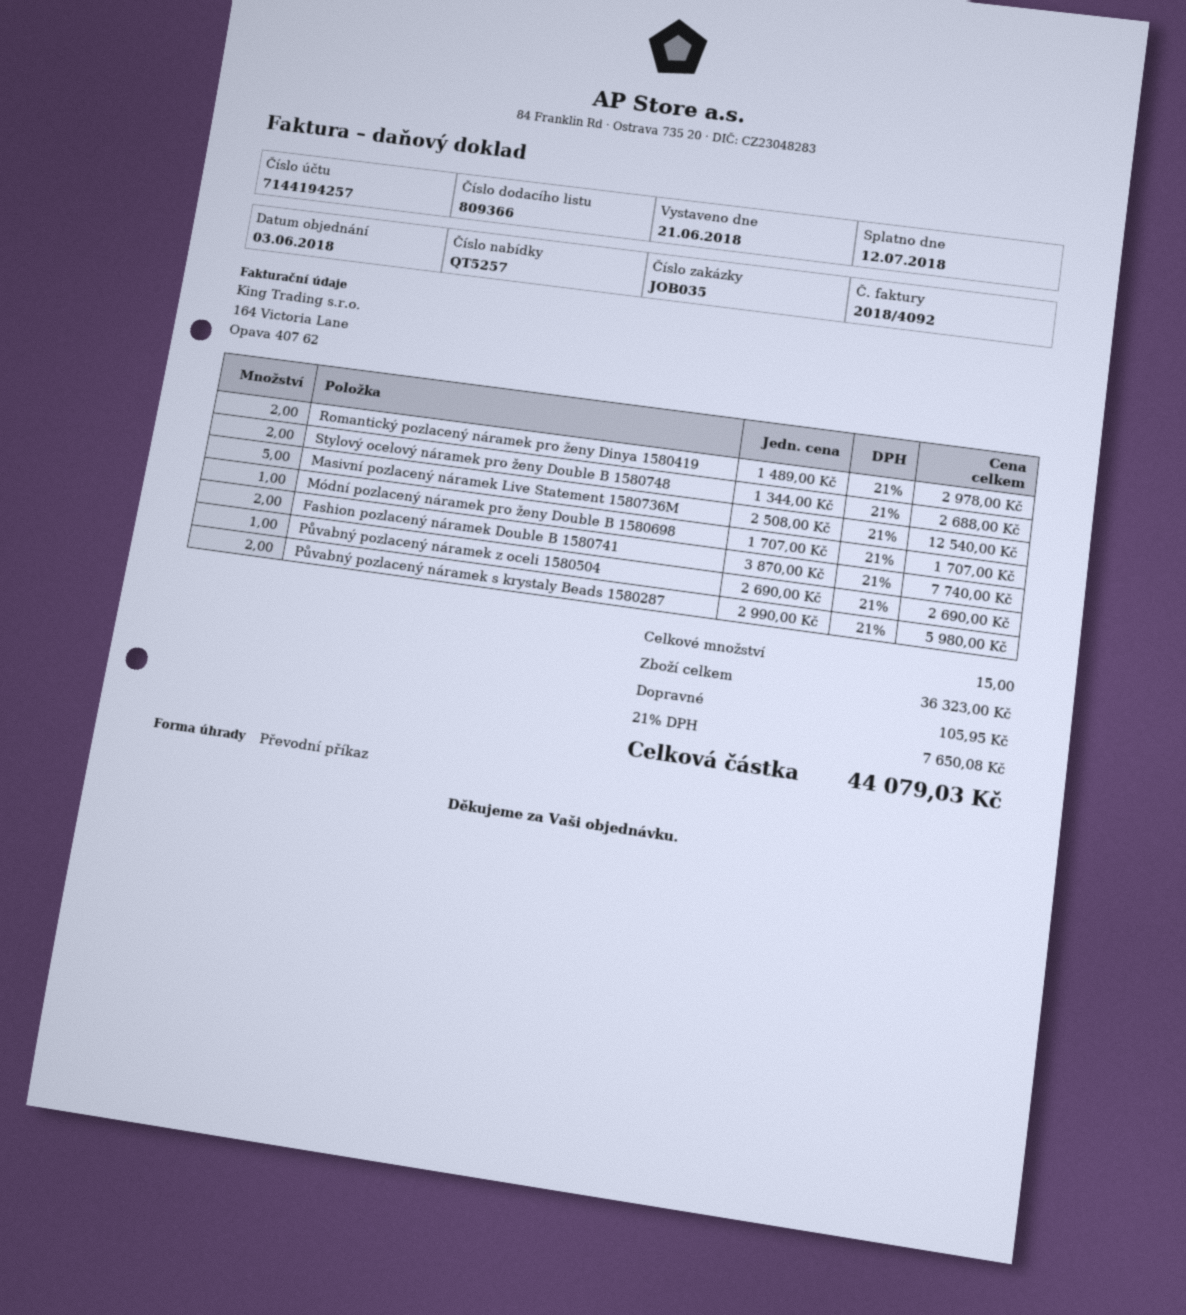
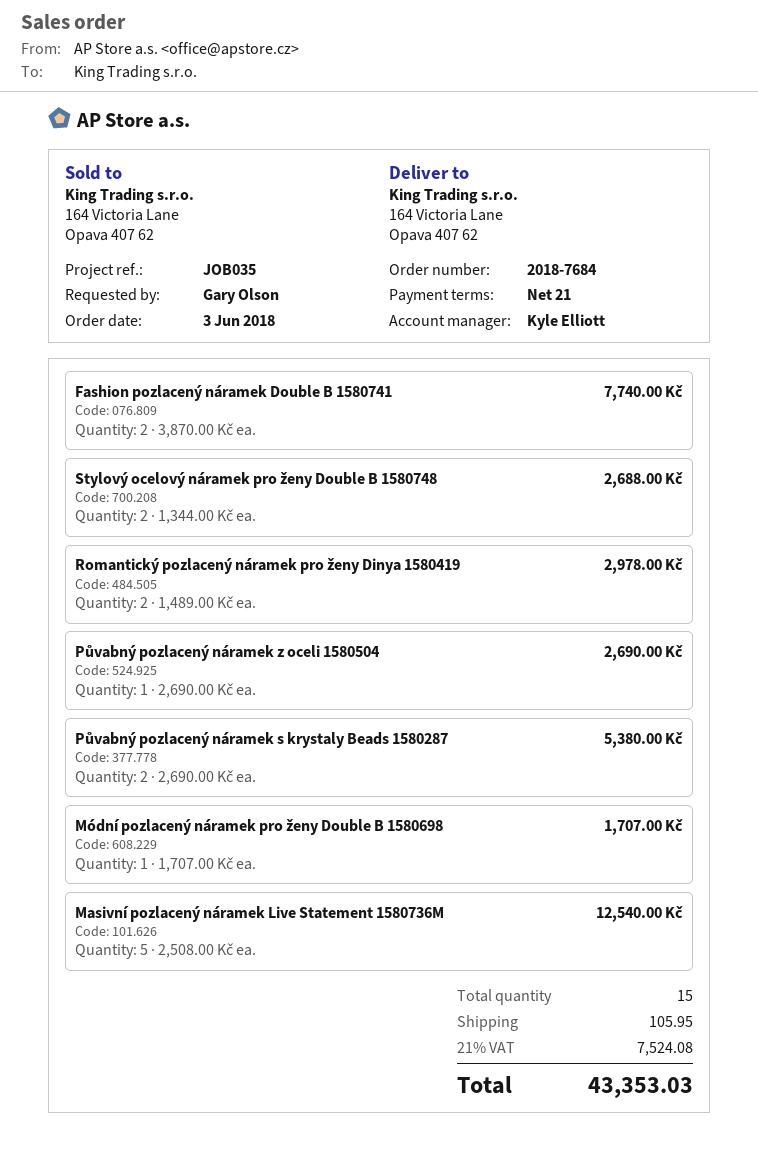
Půvabný pozlacený náramek s krystaly Beads 1580287: 2 x 2990.00 = 5980.00 -> 2 x 2690.00 = 5380.00
tax: 21% = 7650.08 -> 21% = 7524.08
total: 44079.03 -> 43353.03

